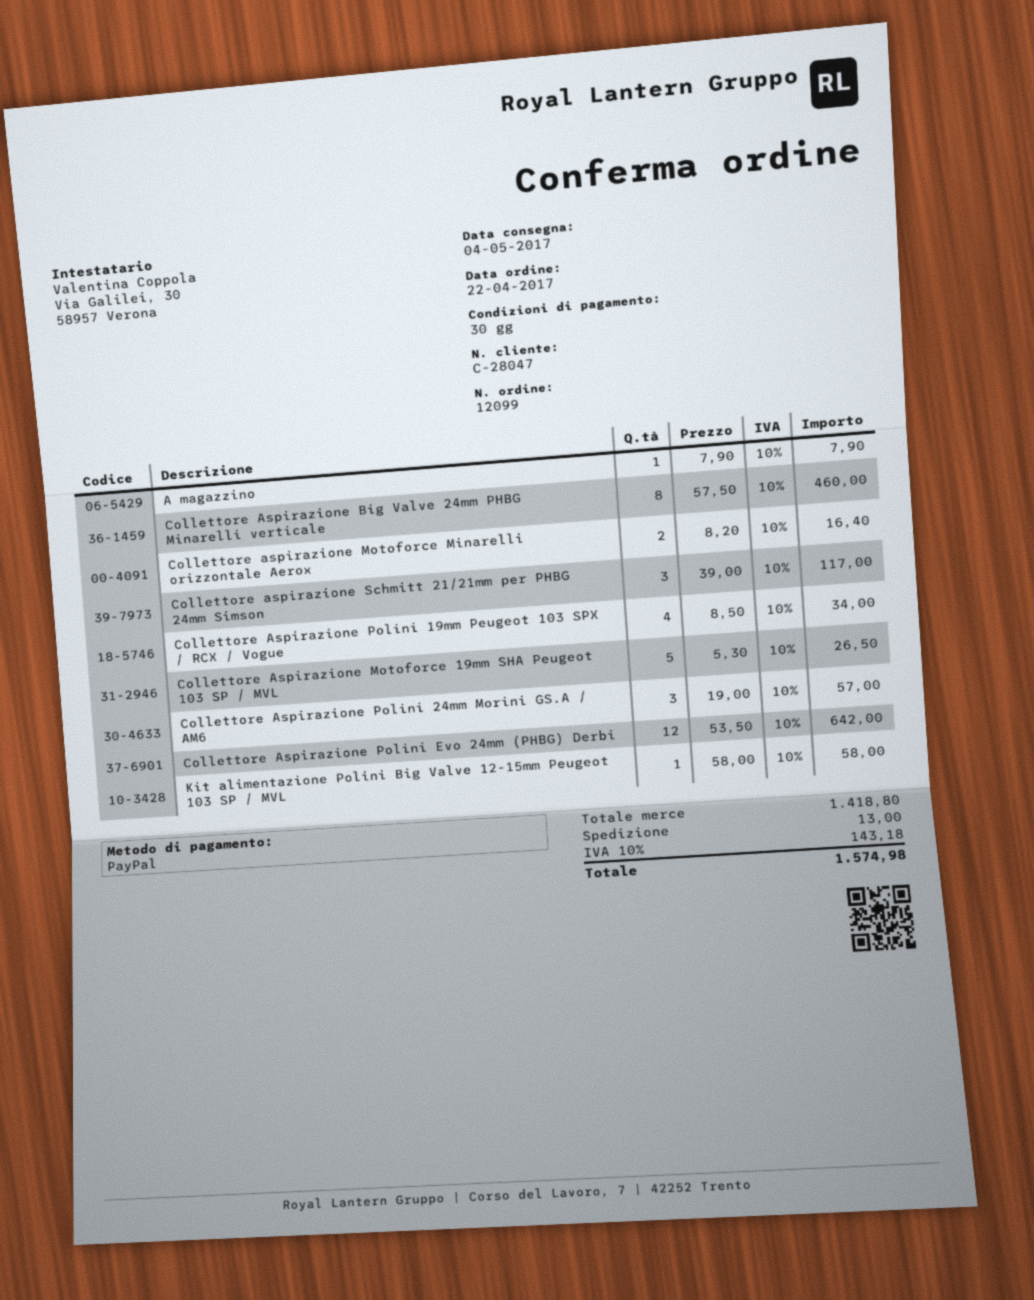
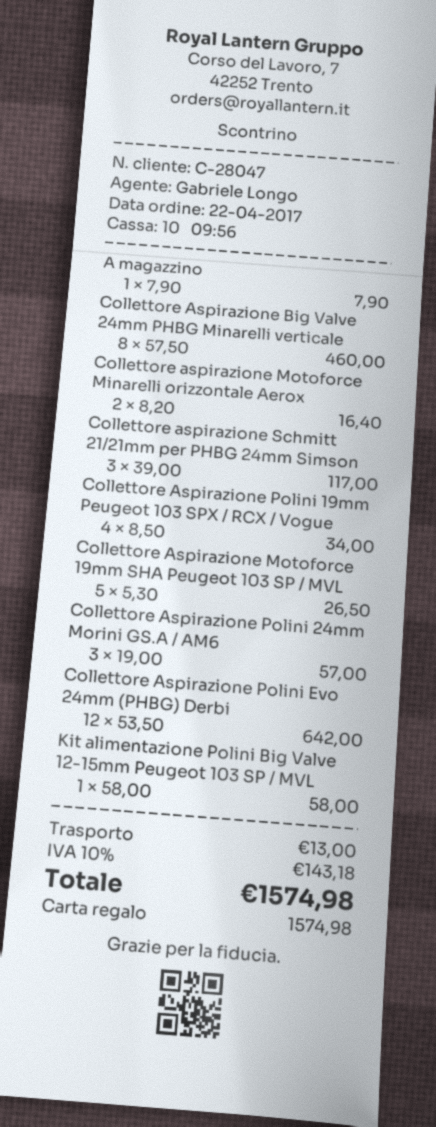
payment method: PayPal -> gift card

